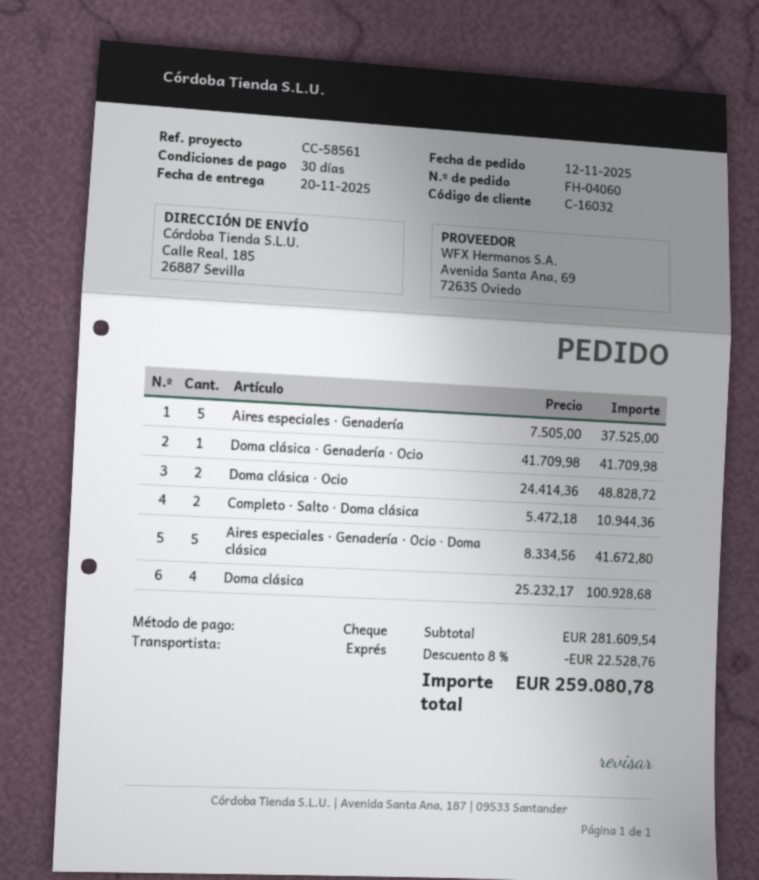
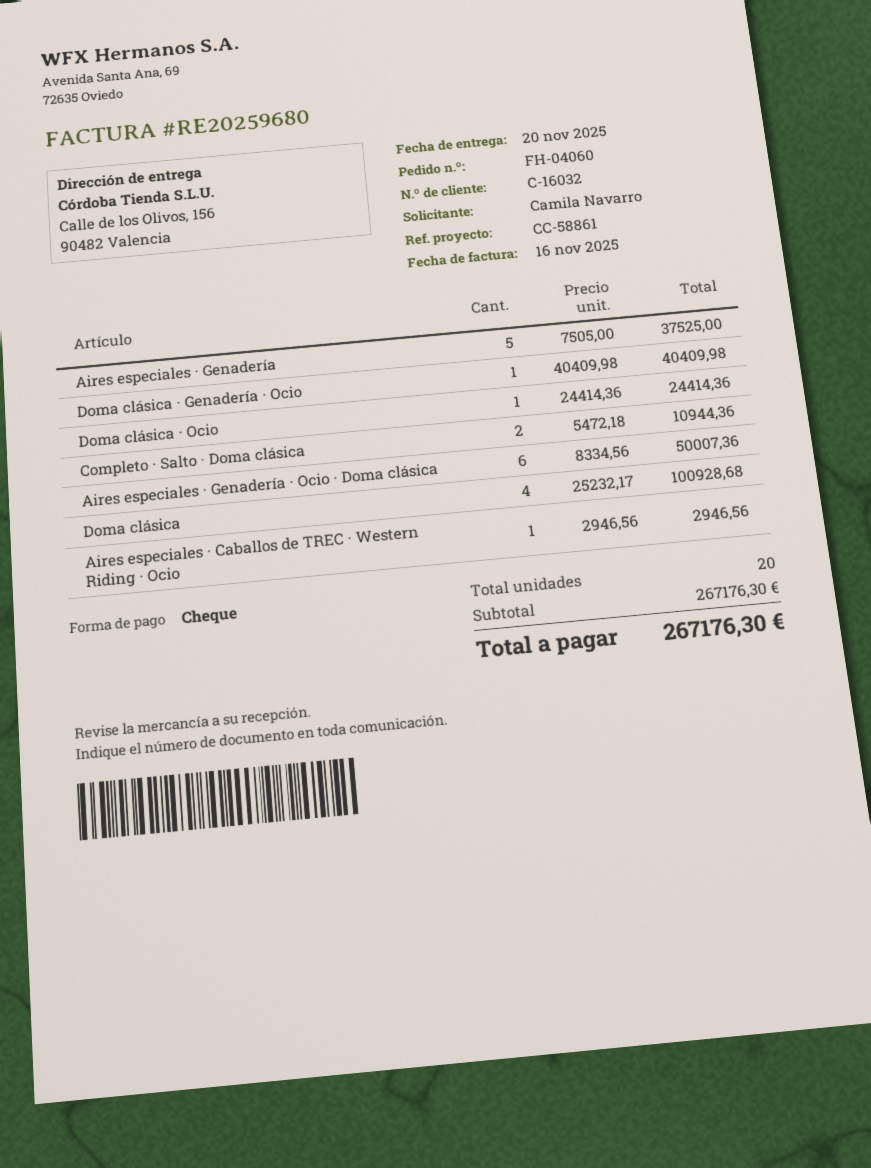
reference: CC-58561 -> CC-58861
ship to: Calle Real, 185, 26887 Sevilla -> Calle de los Olivos, 156, 90482 Valencia
Doma clásica · Genadería · Ocio: 1 x 41709.98 = 41709.98 -> 1 x 40409.98 = 40409.98
Doma clásica · Ocio: 2 x 24414.36 = 48828.72 -> 1 x 24414.36 = 24414.36
Aires especiales · Genadería · Ocio · Doma clásica: 5 x 8334.56 = 41672.80 -> 6 x 8334.56 = 50007.36
Aires especiales · Caballos de TREC · Western Riding · Ocio: none -> 1 x 2946.56 = 2946.56
subtotal: 281609.54 -> 267176.30
discount: 8% = 22528.76 -> none
total: 259080.78 -> 267176.30

